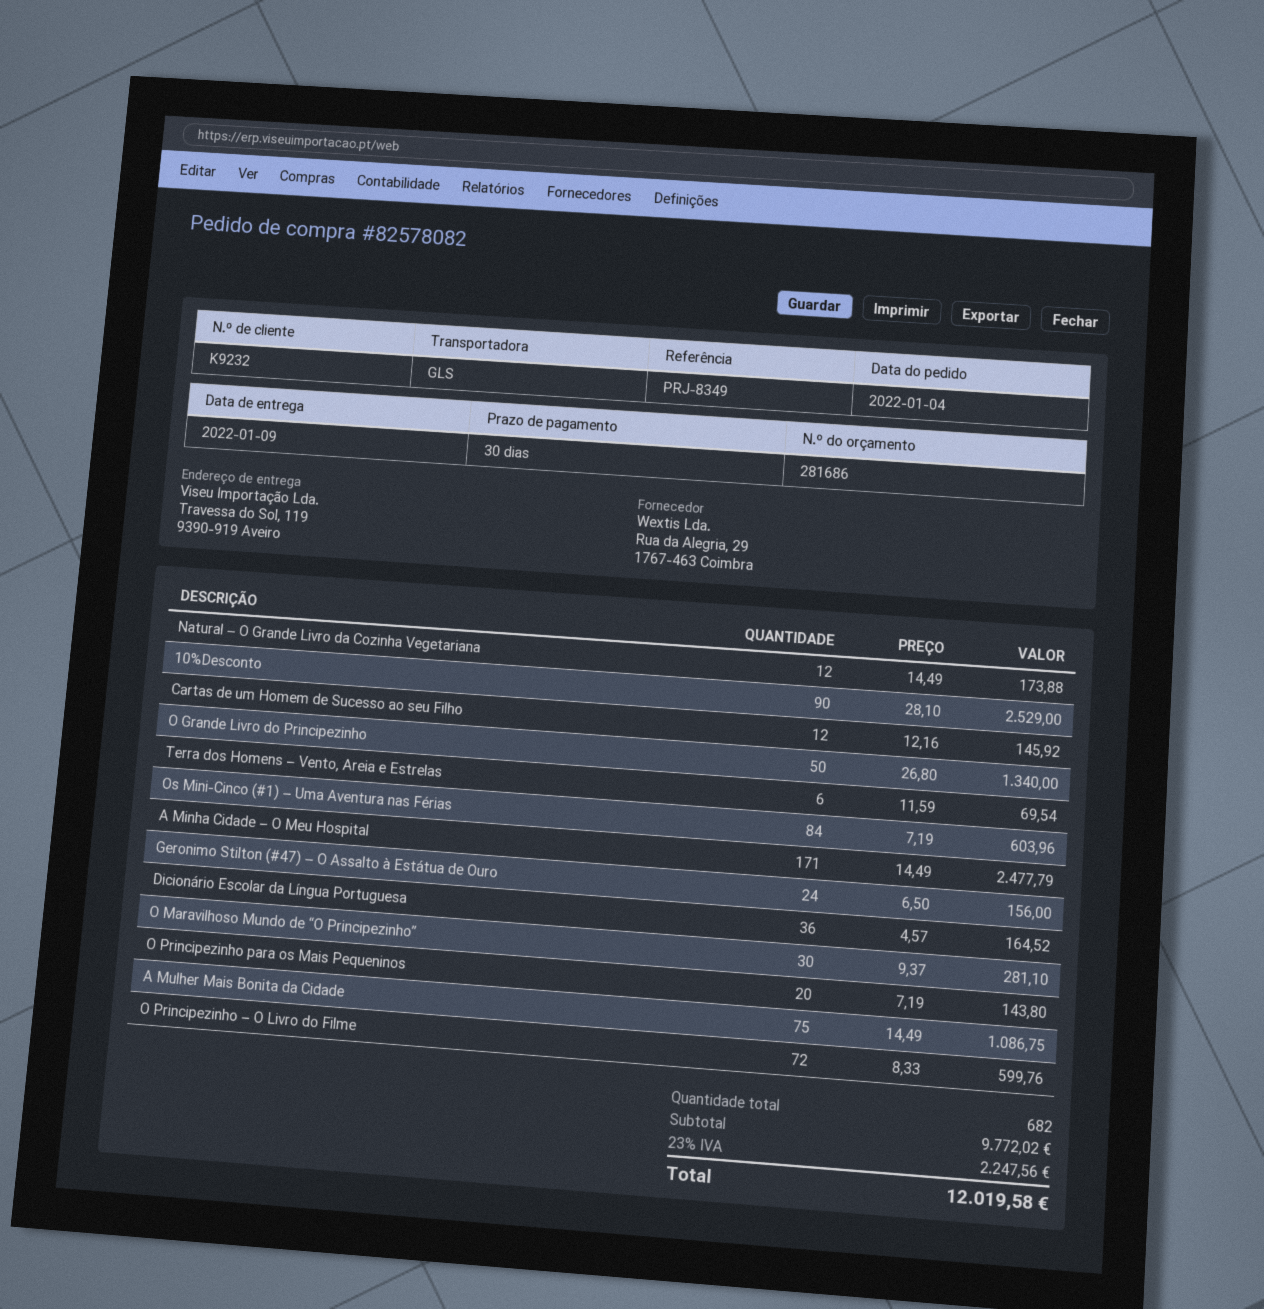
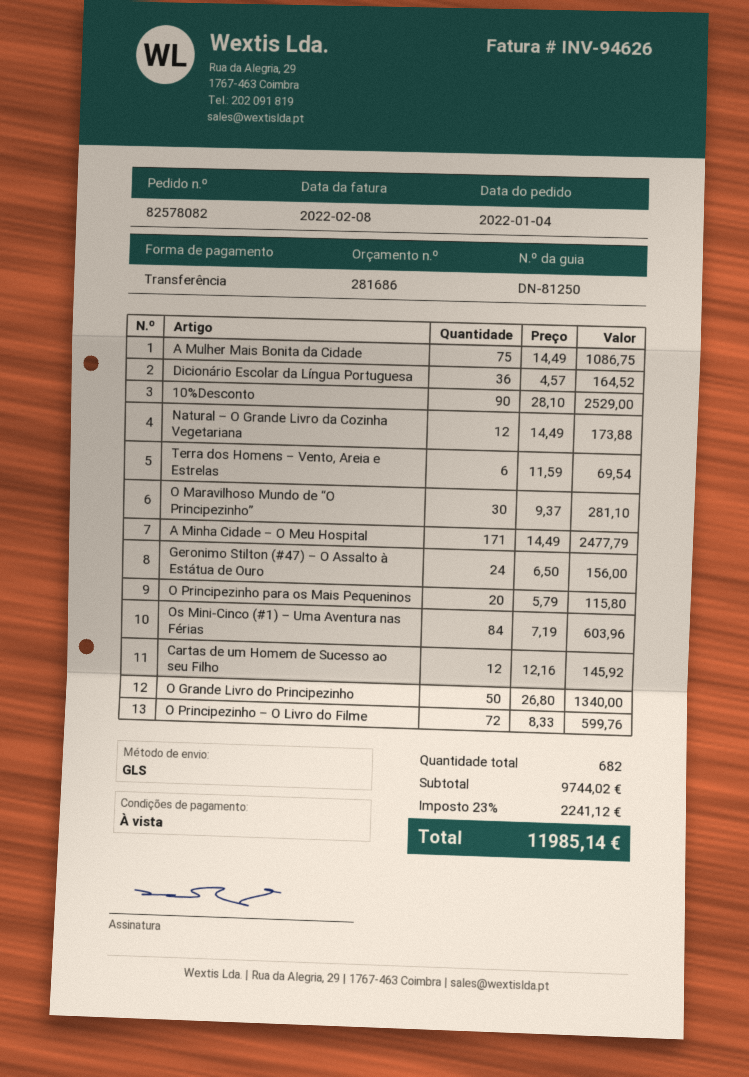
payment terms: 30 days -> on receipt
O Principezinho para os Mais Pequeninos: 20 x 7.19 = 143.80 -> 20 x 5.79 = 115.80
subtotal: 9772.02 -> 9744.02
tax: 23% = 2247.56 -> 23% = 2241.12
total: 12019.58 -> 11985.14

